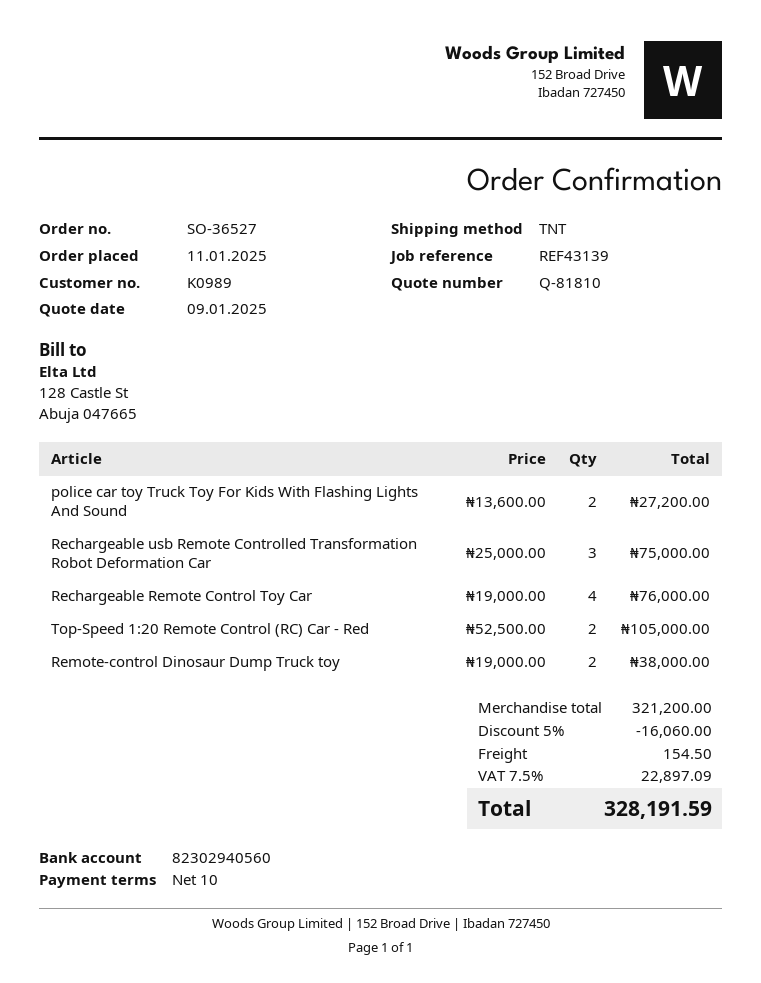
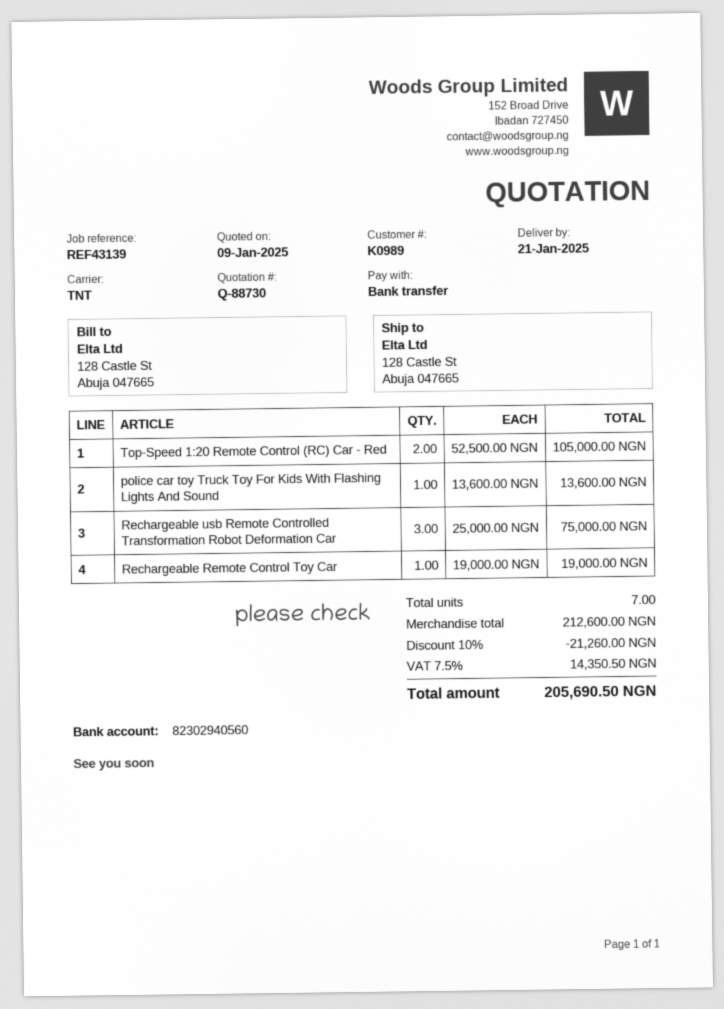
quote number: Q-81810 -> Q-88730
police car toy Truck Toy For Kids With Flashing Lights And Sound: 2 x 13600.00 = 27200.00 -> 1 x 13600.00 = 13600.00
Rechargeable Remote Control Toy Car: 4 x 19000.00 = 76000.00 -> 1 x 19000.00 = 19000.00
Remote-control Dinosaur Dump Truck toy: 2 x 19000.00 = 38000.00 -> none
subtotal: 321200.00 -> 212600.00
discount: 5% = 16060.00 -> 10% = 21260.00
shipping: 154.50 -> none
tax: 7.5% = 22897.09 -> 7.5% = 14350.50
total: 328191.59 -> 205690.50

